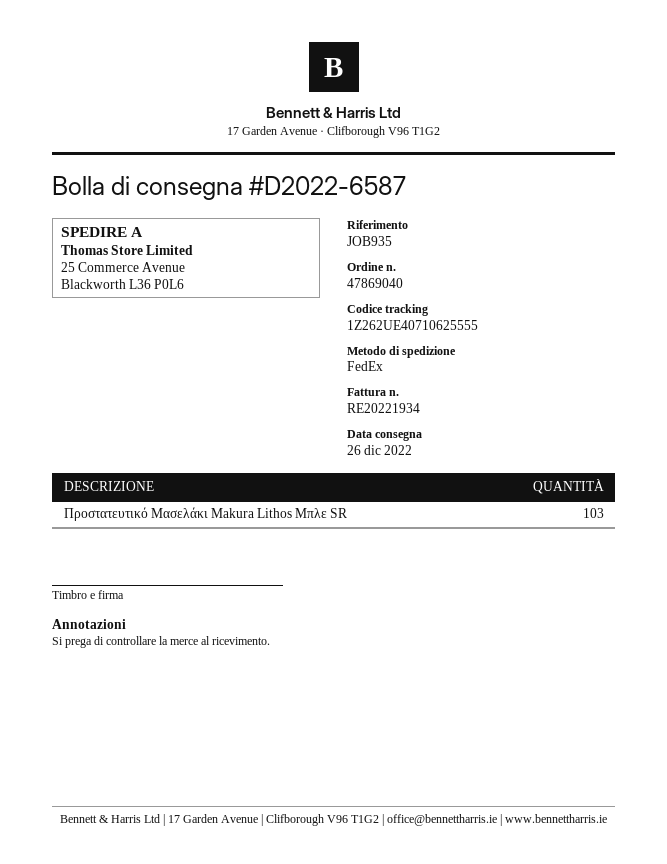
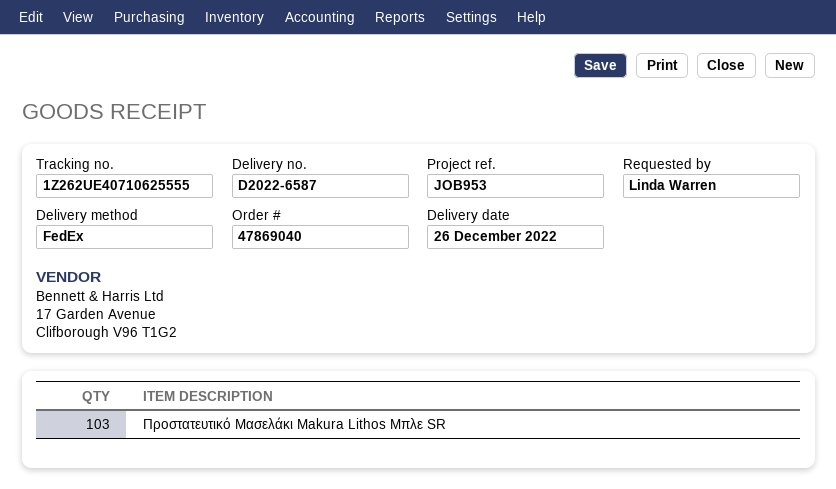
reference: JOB935 -> JOB953

